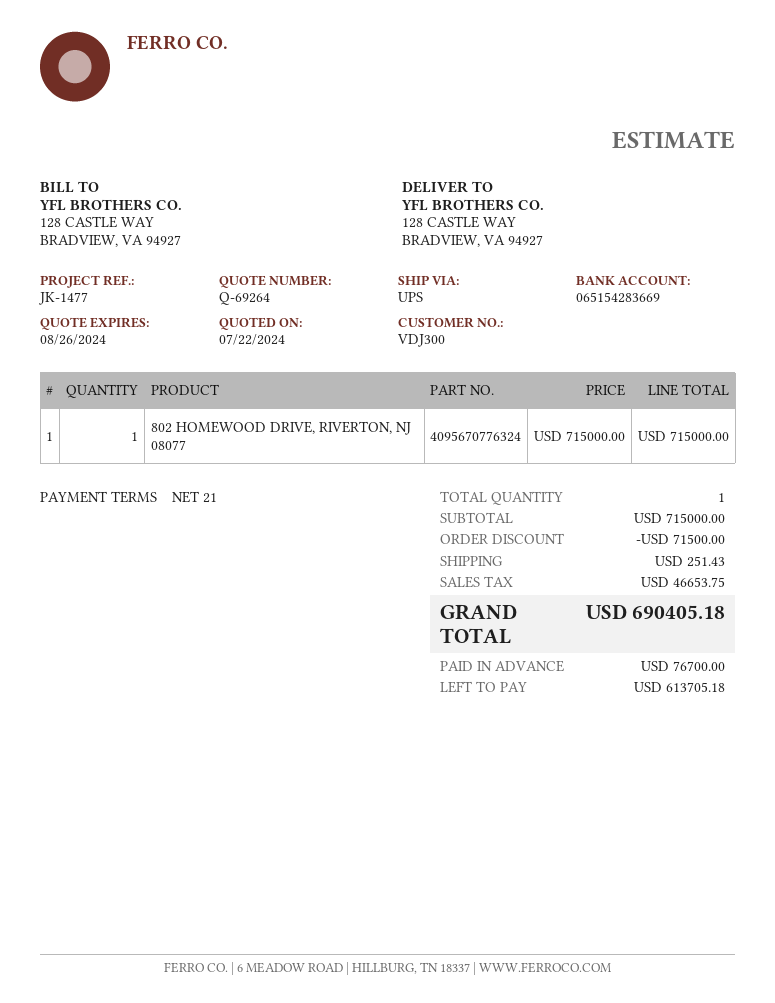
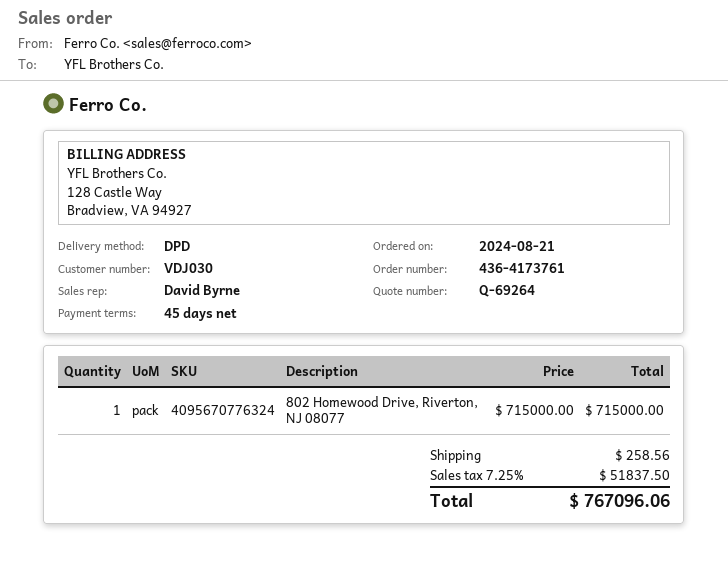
payment terms: 21 days -> 45 days
customer number: VDJ300 -> VDJ030
shipping method: UPS -> DPD
discount: 71500.00 -> none
shipping: 251.43 -> 258.56
tax: 46653.75 -> 51837.50
total: 690405.18 -> 767096.06

